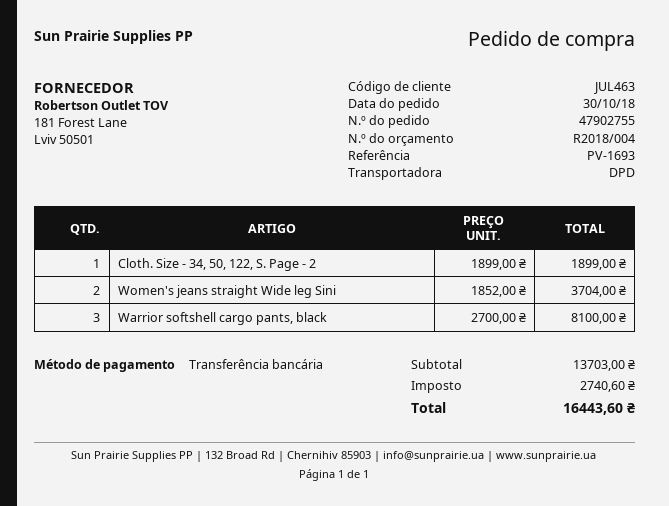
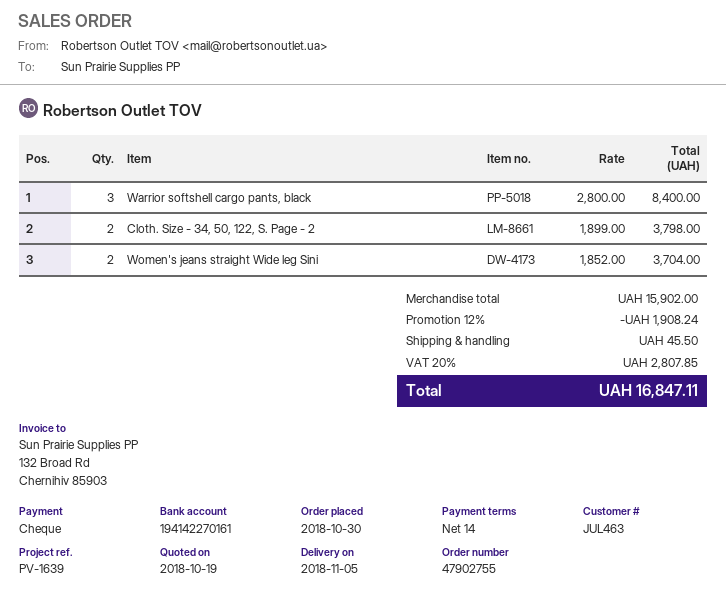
reference: PV-1693 -> PV-1639
payment method: bank transfer -> cheque
Cloth. Size - 34, 50, 122, S. Page - 2: 1 x 1899.00 = 1899.00 -> 2 x 1899.00 = 3798.00
Warrior softshell cargo pants, black: 3 x 2700.00 = 8100.00 -> 3 x 2800.00 = 8400.00
subtotal: 13703.00 -> 15902.00
discount: none -> 12% = 1908.24
shipping: none -> 45.50
tax: 2740.60 -> 2807.85
total: 16443.60 -> 16847.11

